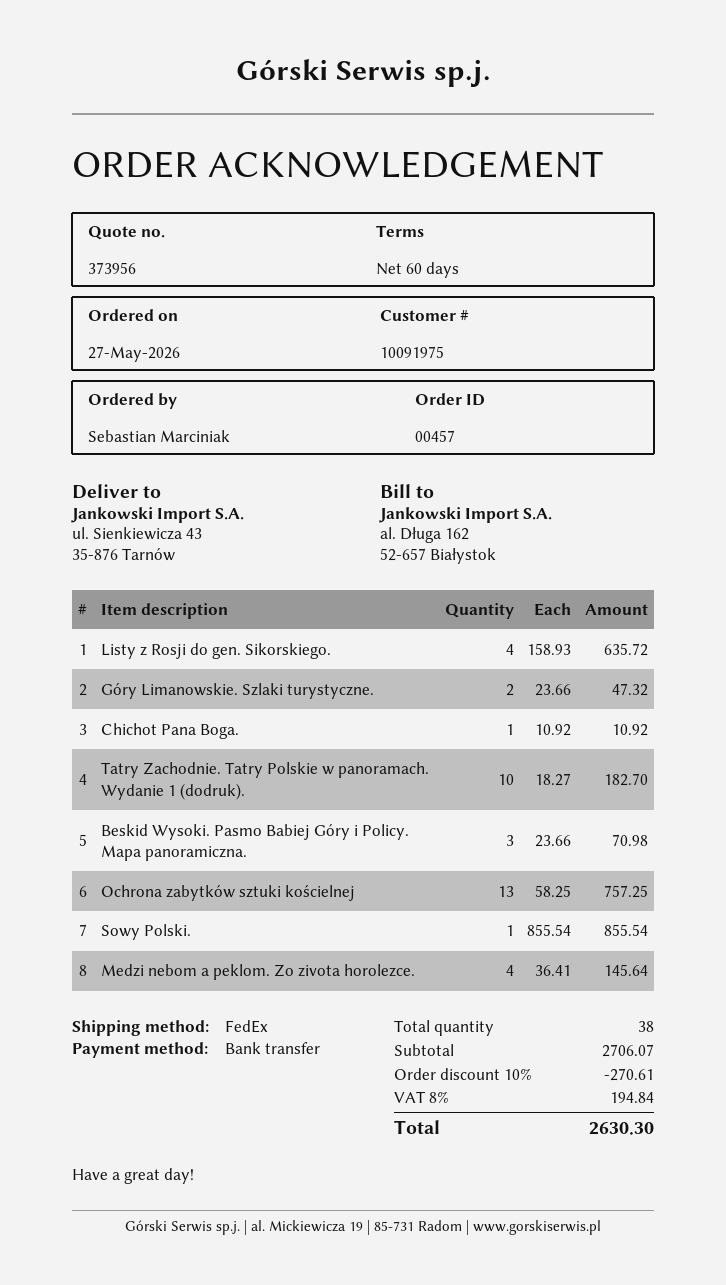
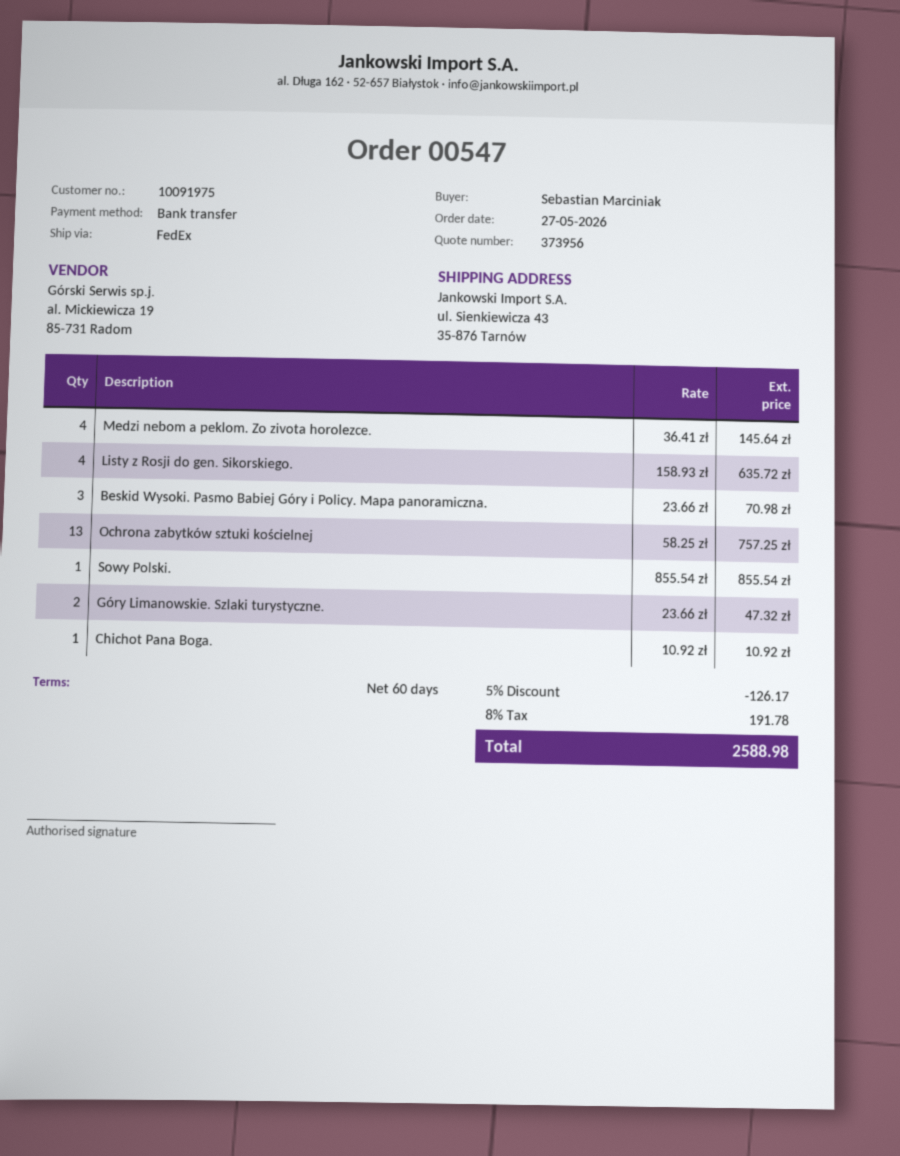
order number: 00457 -> 00547
Tatry Zachodnie. Tatry Polskie w panoramach. Wydanie 1 (dodruk).: 10 x 18.27 = 182.70 -> none
discount: 10% = 270.61 -> 5% = 126.17
tax: 8% = 194.84 -> 8% = 191.78
total: 2630.30 -> 2588.98

